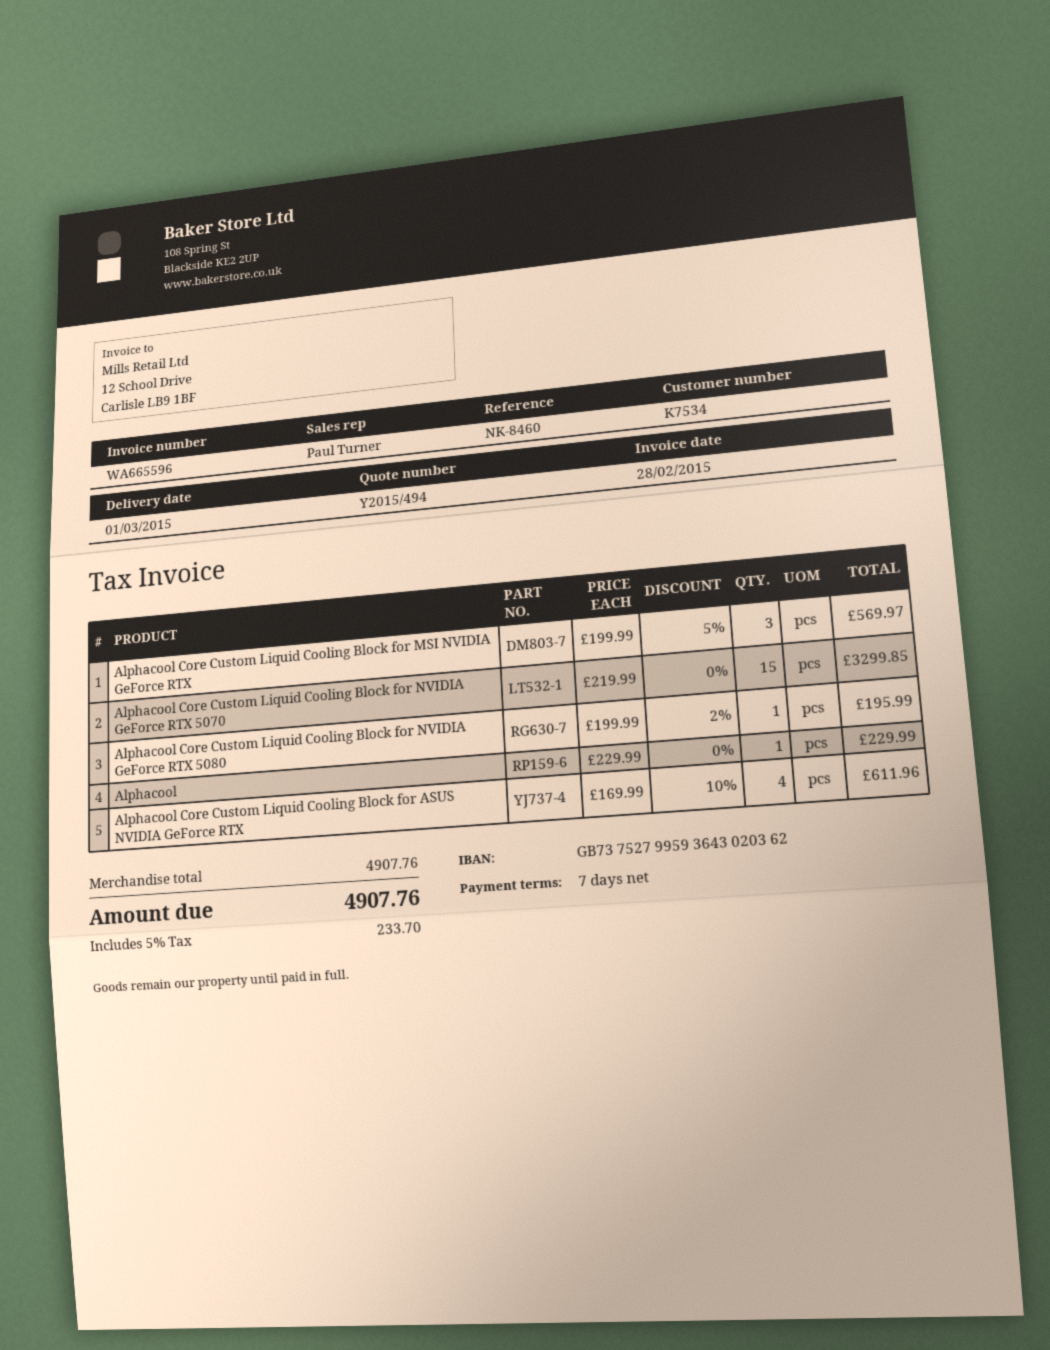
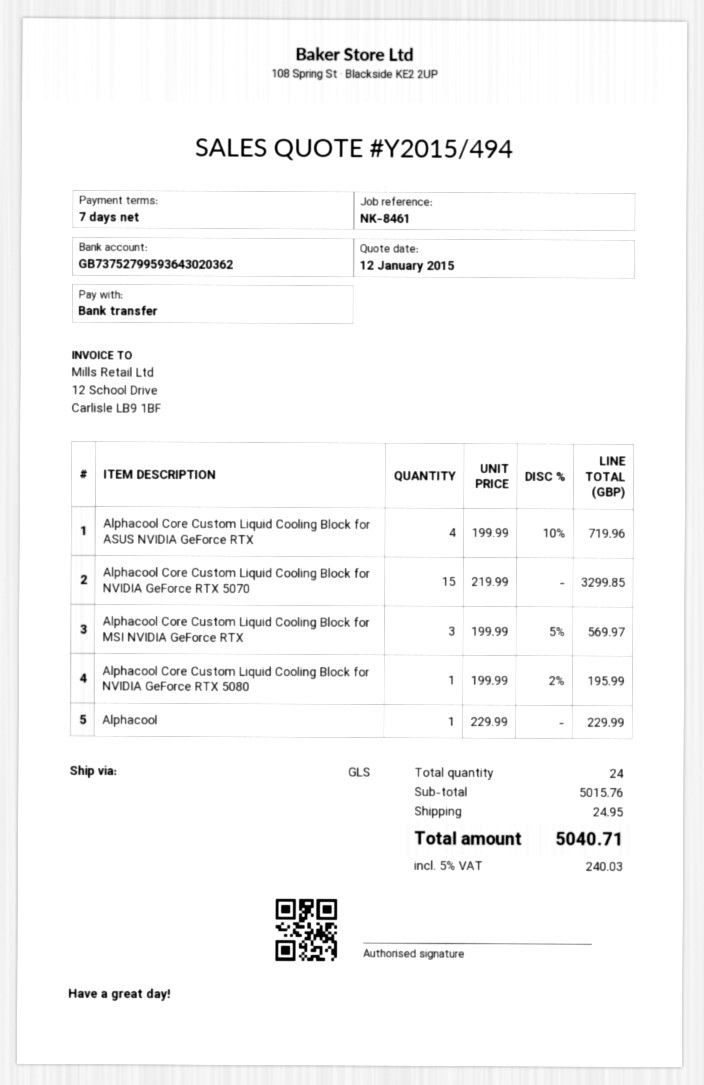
reference: NK-8460 -> NK-8461
Alphacool Core Custom Liquid Cooling Block for ASUS NVIDIA GeForce RTX: 4 x 169.99 - 10% = 611.96 -> 4 x 199.99 - 10% = 719.96
subtotal: 4907.76 -> 5015.76
shipping: none -> 24.95
tax: 5% = 233.70 -> 5% = 240.03
total: 4907.76 -> 5040.71

